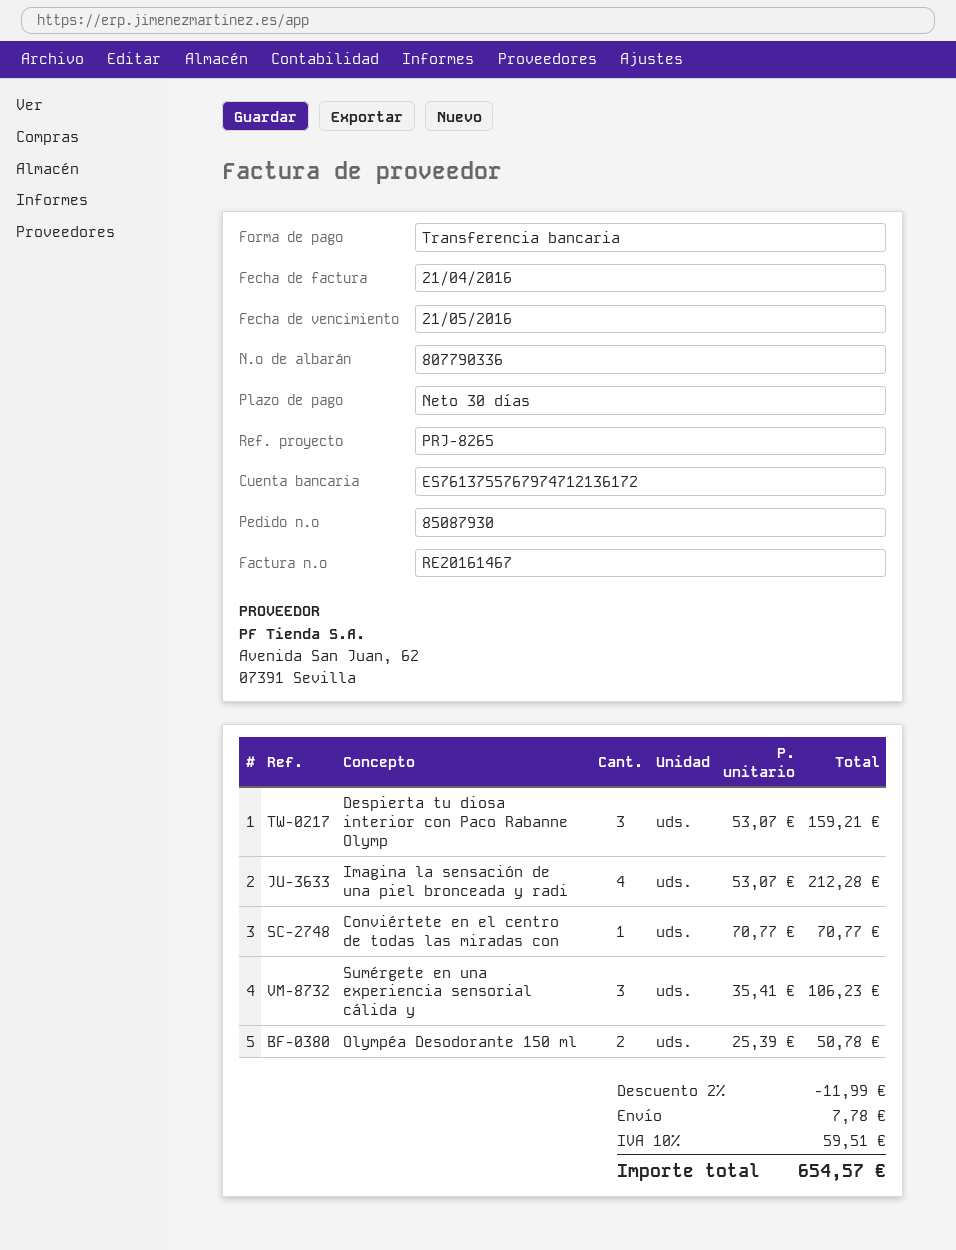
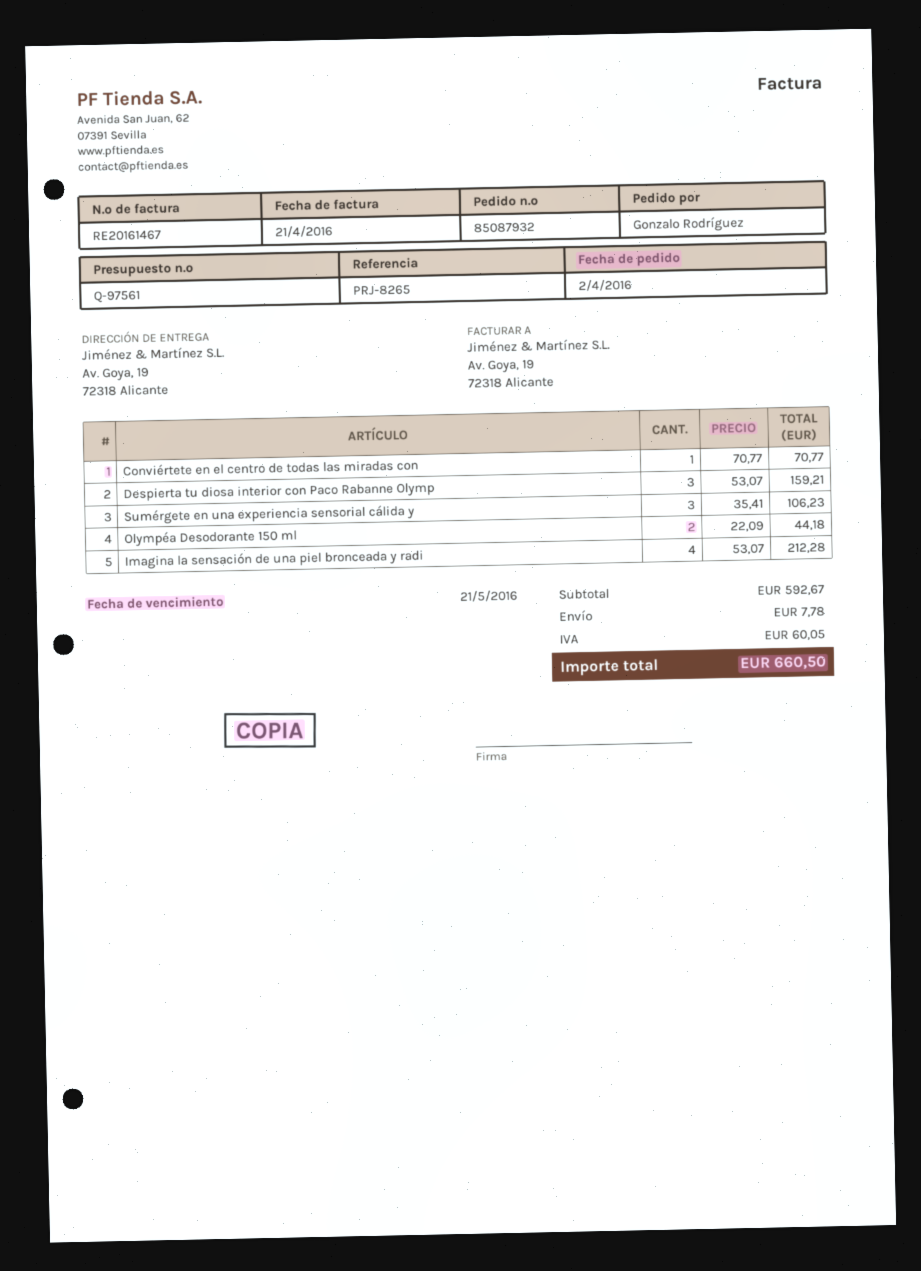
order number: 85087930 -> 85087932
Olympéa Desodorante 150 ml: 2 x 25.39 = 50.78 -> 2 x 22.09 = 44.18
discount: 2% = 11.99 -> none
tax: 59.51 -> 60.05
total: 654.57 -> 660.50

